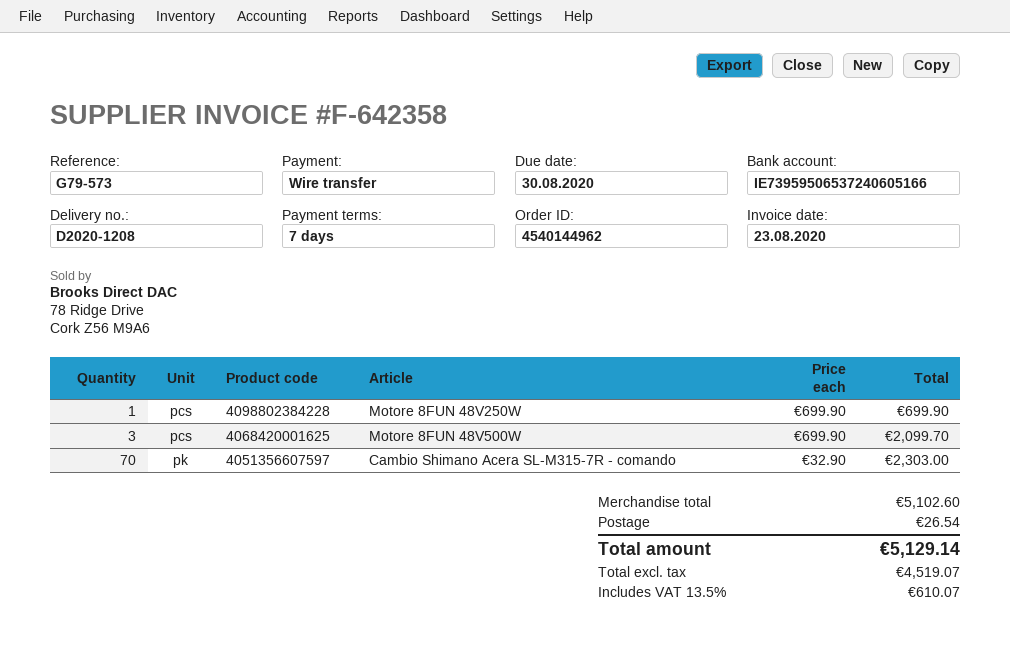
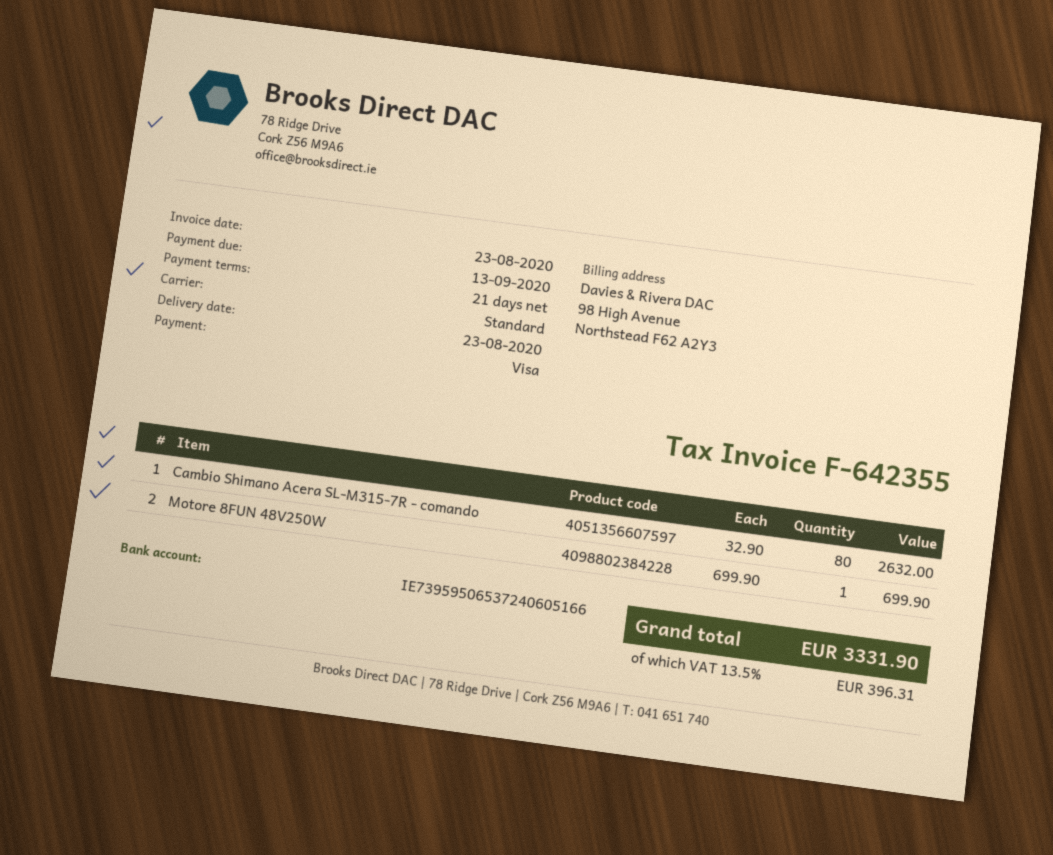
invoice number: F-642358 -> F-642355
payment terms: 7 days -> 21 days
due date: 2020-08-30 -> 2020-09-13
payment method: bank transfer -> Visa
Motore 8FUN 48V500W: 3 x 699.90 = 2099.70 -> none
Cambio Shimano Acera SL-M315-7R - comando: 70 x 32.90 = 2303.00 -> 80 x 32.90 = 2632.00
shipping: 26.54 -> none
tax: 13.5% = 610.07 -> 13.5% = 396.31
total: 5129.14 -> 3331.90

